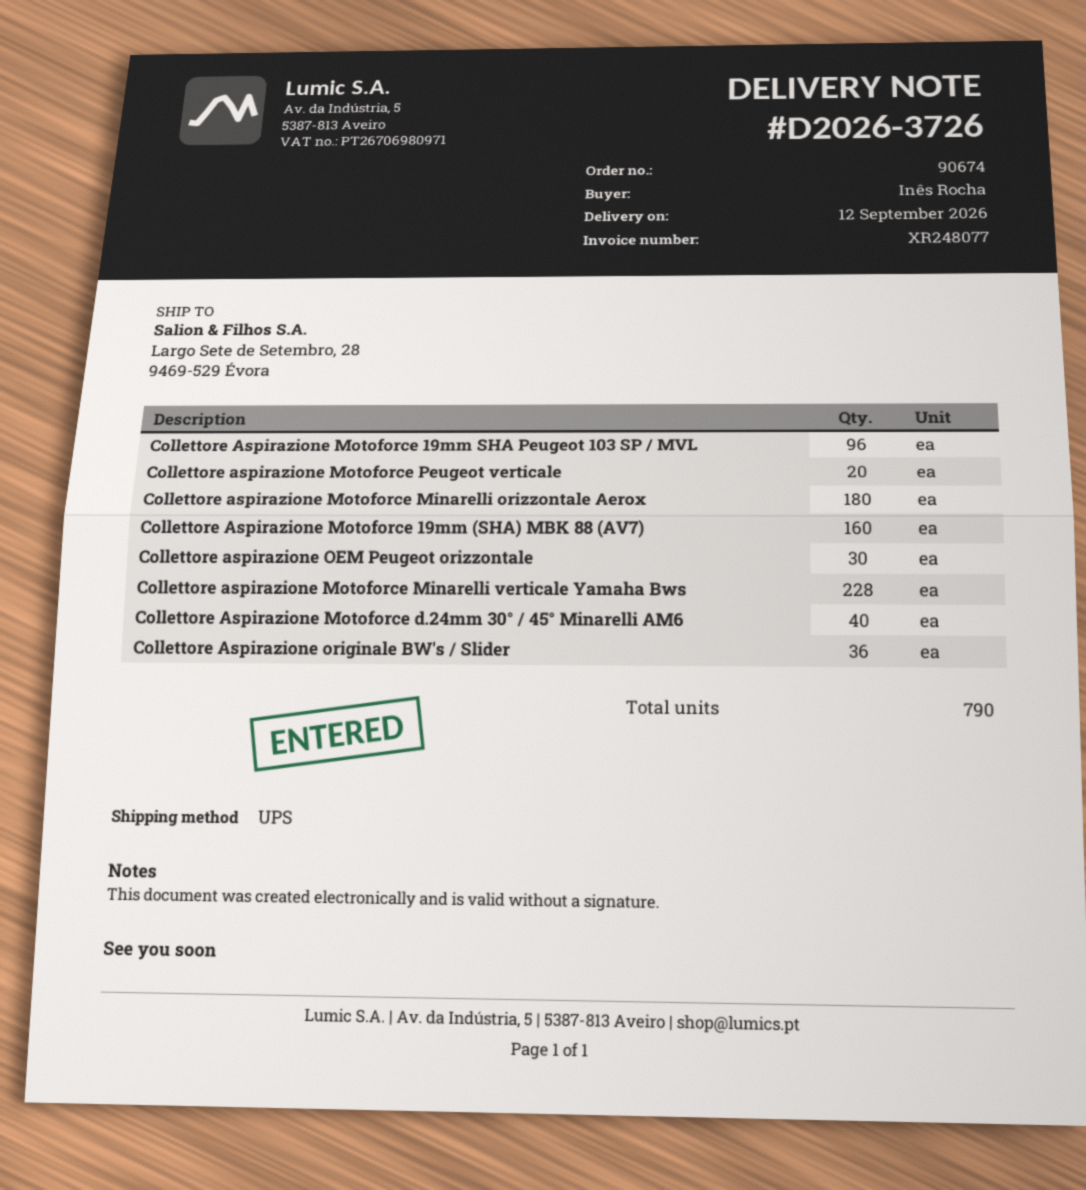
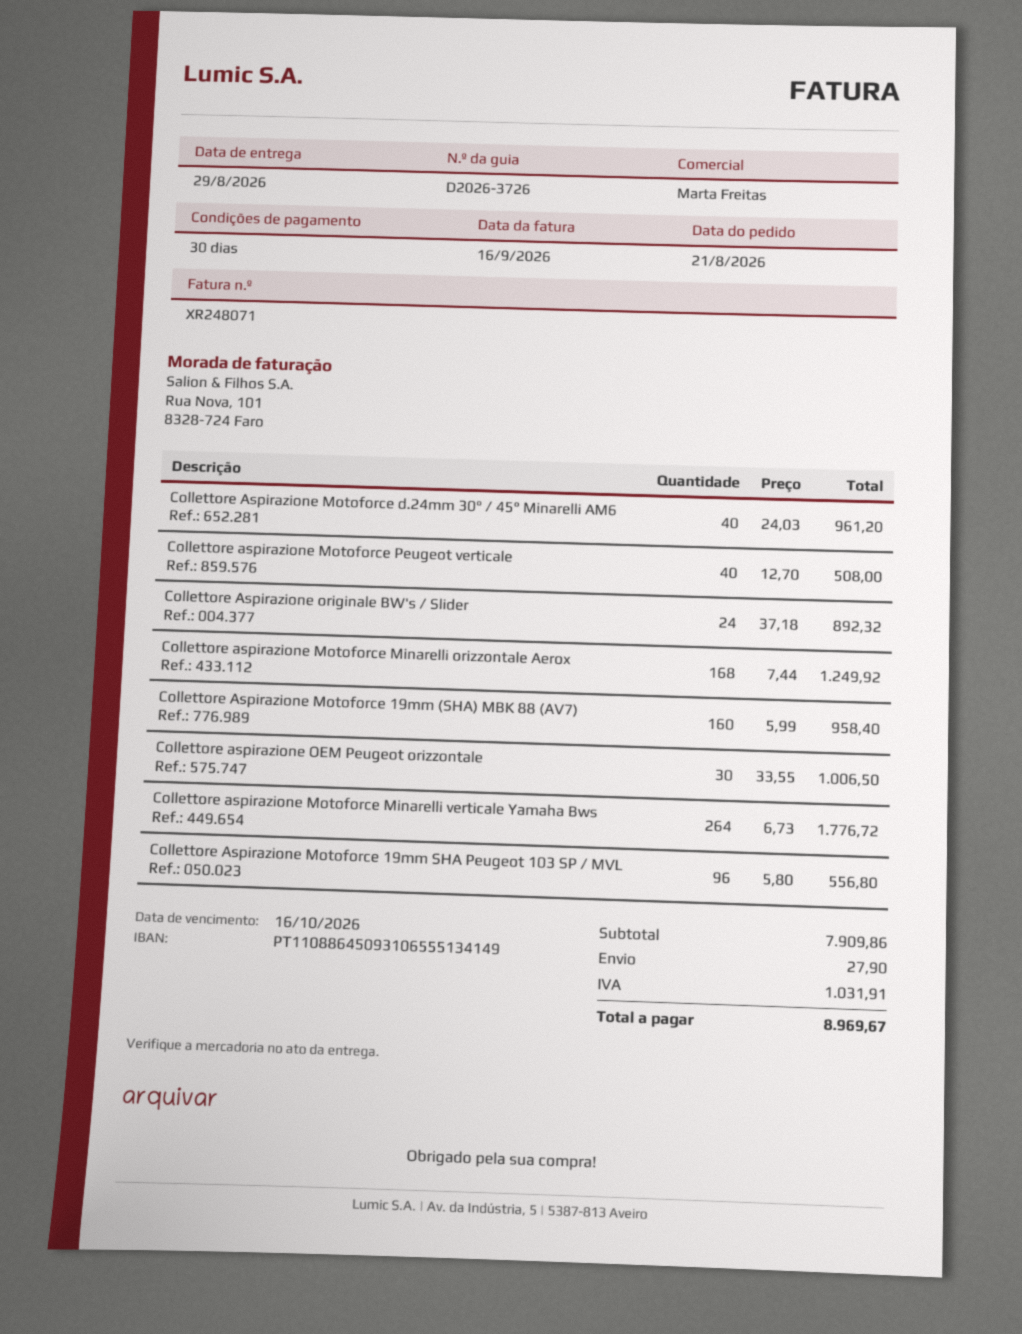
delivery date: 2026-09-12 -> 2026-08-29
invoice number: XR248077 -> XR248071
Collettore aspirazione Motoforce Peugeot verticale: 20 -> 40
Collettore aspirazione Motoforce Minarelli orizzontale Aerox: 180 -> 168
Collettore aspirazione Motoforce Minarelli verticale Yamaha Bws: 228 -> 264
Collettore Aspirazione originale BW's / Slider: 36 -> 24

